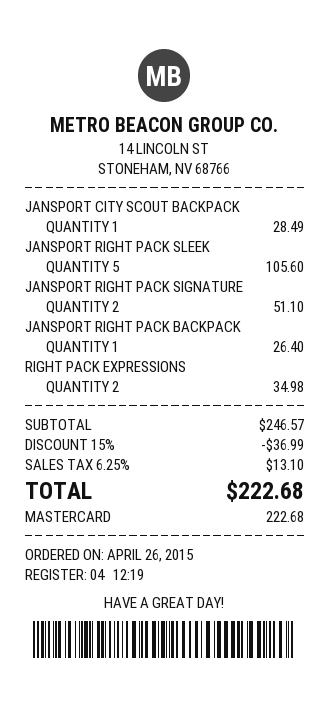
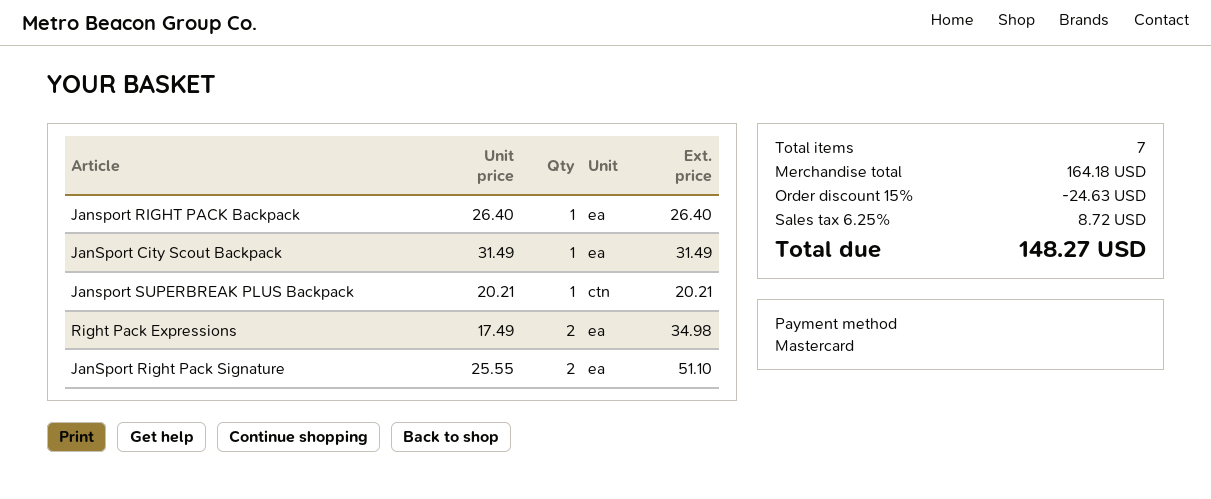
JANSPORT CITY SCOUT BACKPACK: 1 for 28.49 -> 1 for 31.49
JANSPORT RIGHT PACK SLEEK: 5 for 105.60 -> none
Jansport SUPERBREAK PLUS Backpack: none -> 1 for 20.21
subtotal: 246.57 -> 164.18
discount: 15% = 36.99 -> 15% = 24.63
tax: 6.25% = 13.10 -> 6.25% = 8.72
total: 222.68 -> 148.27

